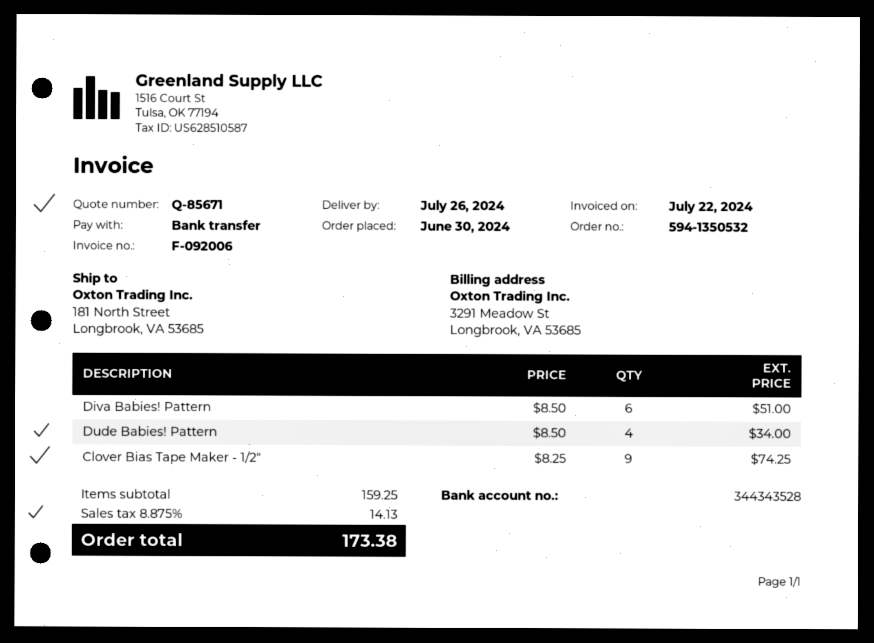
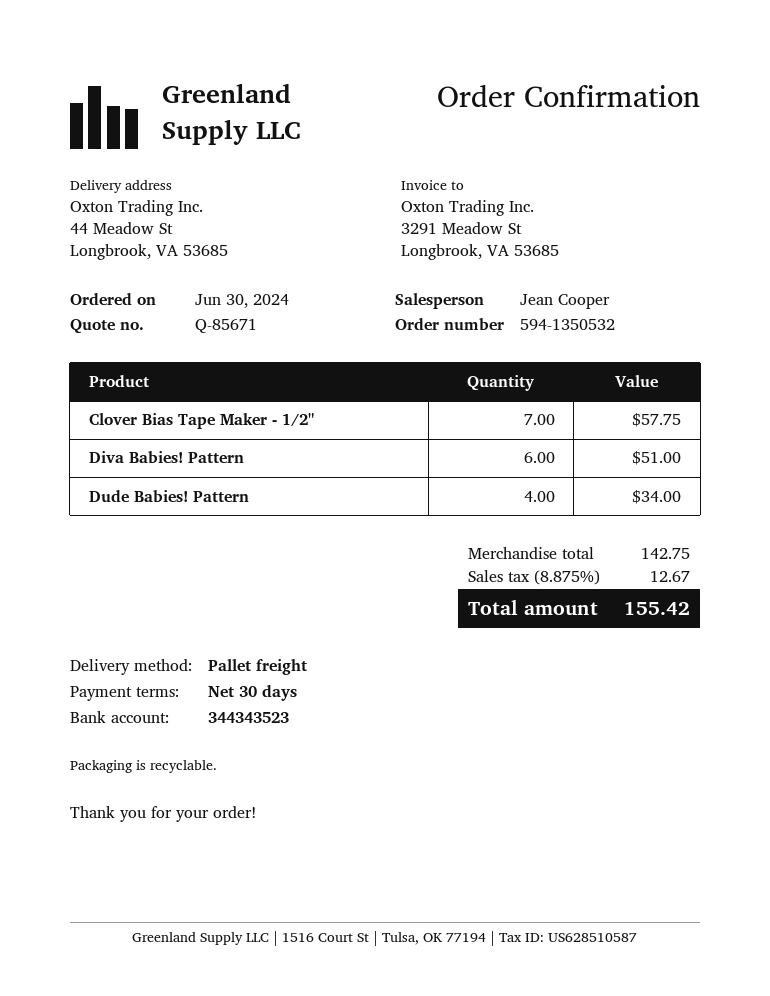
bank account: 344343528 -> 344343523
ship to: 181 North Street, Longbrook, VA 53685 -> 44 Meadow St, Longbrook, VA 53685
Clover Bias Tape Maker - 1/2": 9 for 74.25 -> 7 for 57.75
subtotal: 159.25 -> 142.75
tax: 8.875% = 14.13 -> 8.875% = 12.67
total: 173.38 -> 155.42

